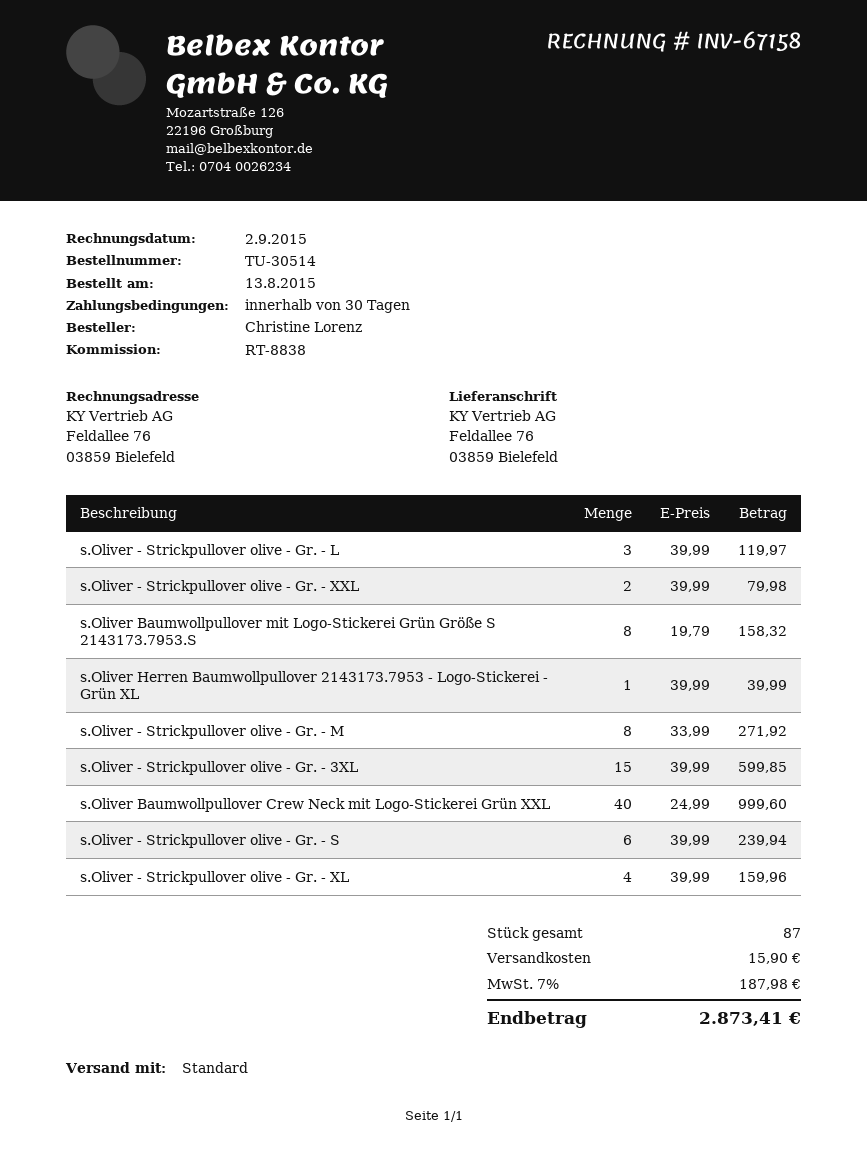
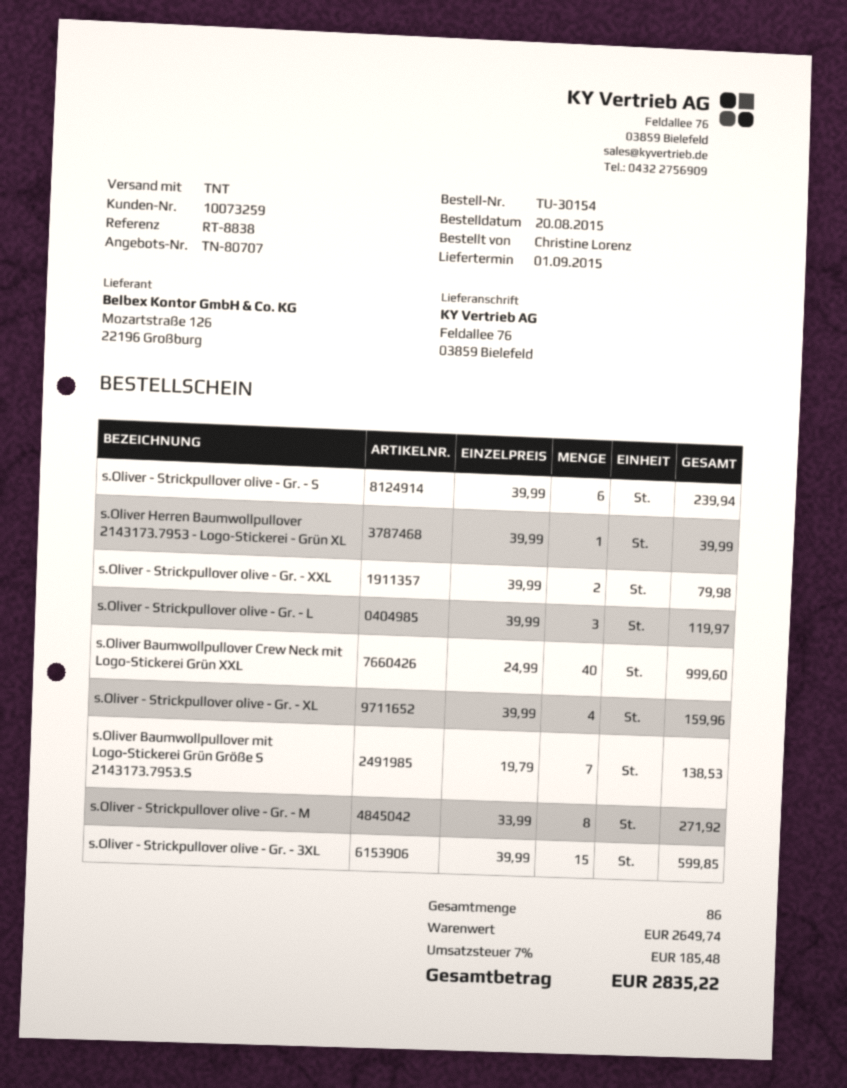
order number: TU-30514 -> TU-30154
order date: 2015-08-13 -> 2015-08-20
shipping method: standard -> TNT
s.Oliver Baumwollpullover mit Logo-Stickerei Grün Größe S 2143173.7953.S: 8 x 19.79 = 158.32 -> 7 x 19.79 = 138.53
total quantity: 87 -> 86
shipping: 15.90 -> none
tax: 7% = 187.98 -> 7% = 185.48
total: 2873.41 -> 2835.22

